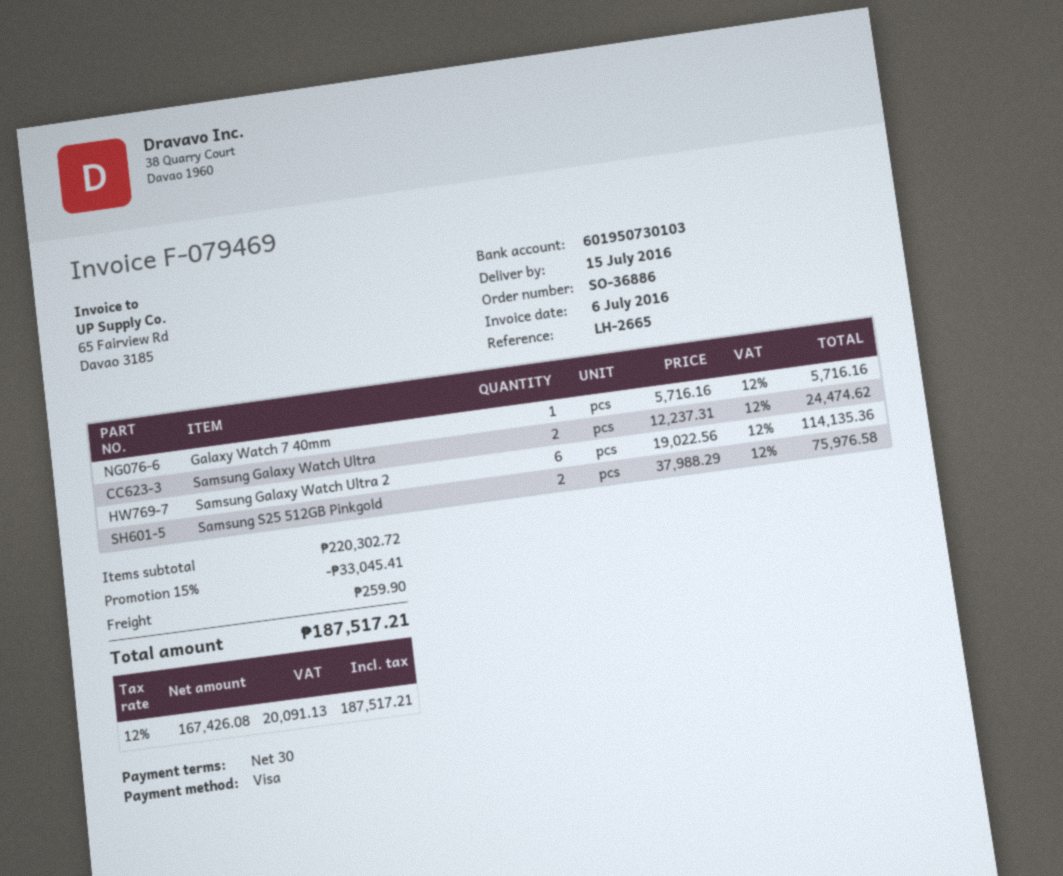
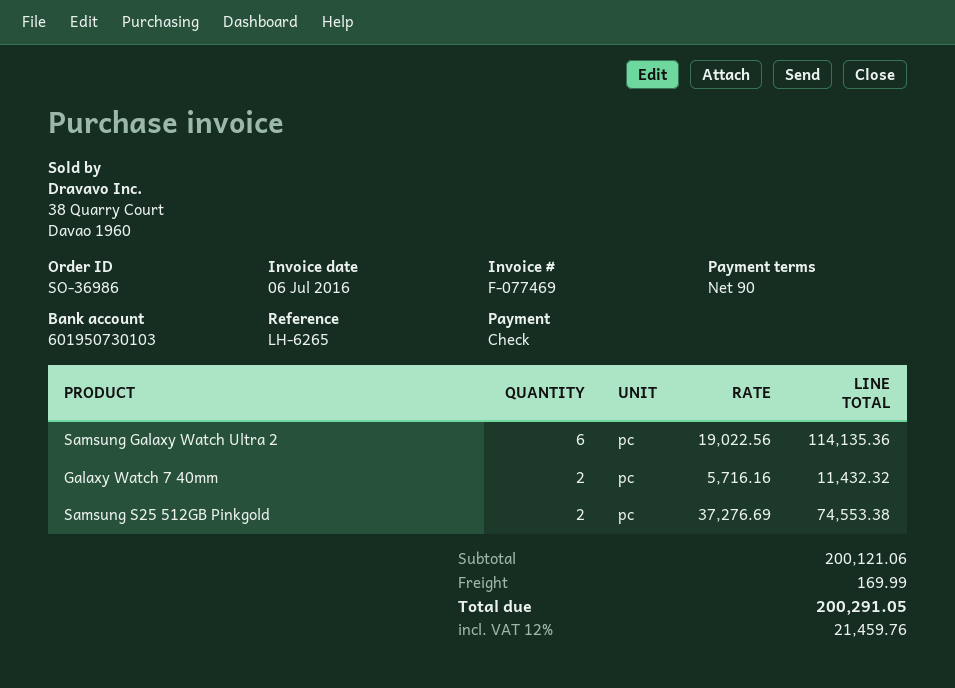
order number: SO-36886 -> SO-36986
invoice number: F-079469 -> F-077469
payment terms: 30 days -> 90 days
reference: LH-2665 -> LH-6265
payment method: Visa -> cheque
Galaxy Watch 7 40mm: 1 x 5716.16 = 5716.16 -> 2 x 5716.16 = 11432.32
Samsung Galaxy Watch Ultra: 2 x 12237.31 = 24474.62 -> none
Samsung S25 512GB Pinkgold: 2 x 37988.29 = 75976.58 -> 2 x 37276.69 = 74553.38
subtotal: 220302.72 -> 200121.06
discount: 15% = 33045.41 -> none
shipping: 259.90 -> 169.99
tax: 12% = 20091.13 -> 12% = 21459.76
total: 187517.21 -> 200291.05

